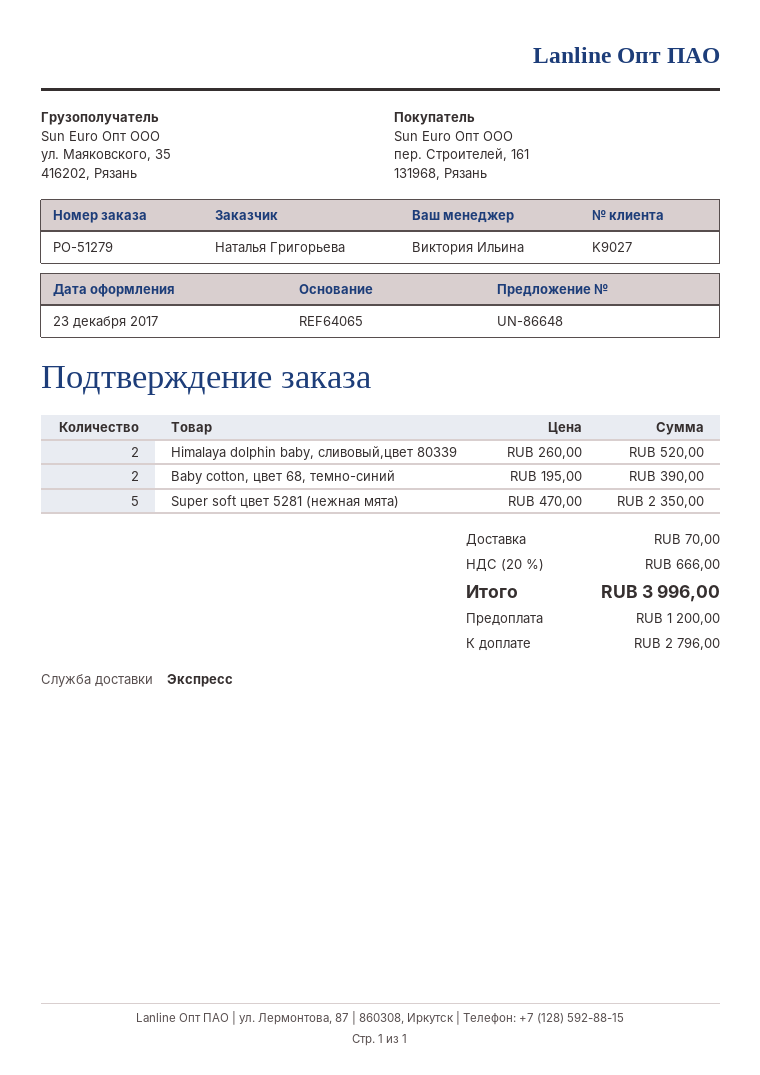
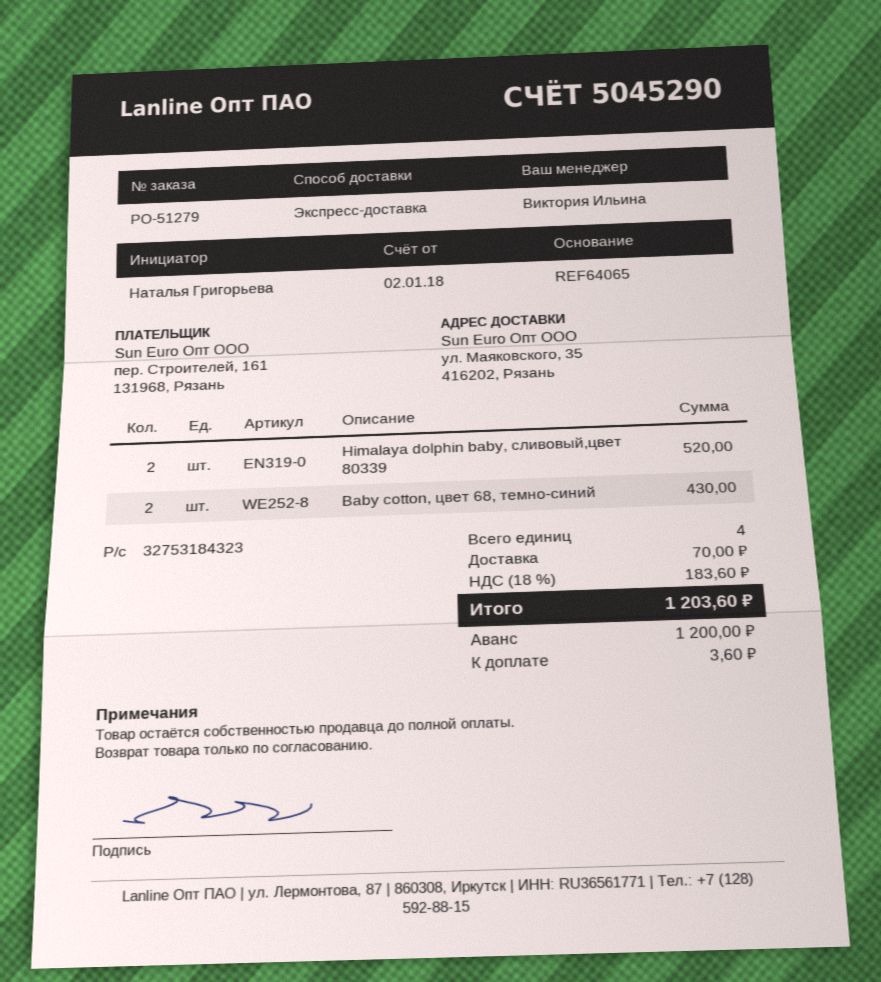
Baby cotton, цвет 68, темно-синий: 2 for 390.00 -> 2 for 430.00
Super soft цвет 5281 (нежная мята): 5 for 2350.00 -> none
tax: 20% = 666.00 -> 18% = 183.60
total: 3996.00 -> 1203.60
balance: 2796.00 -> 3.60

